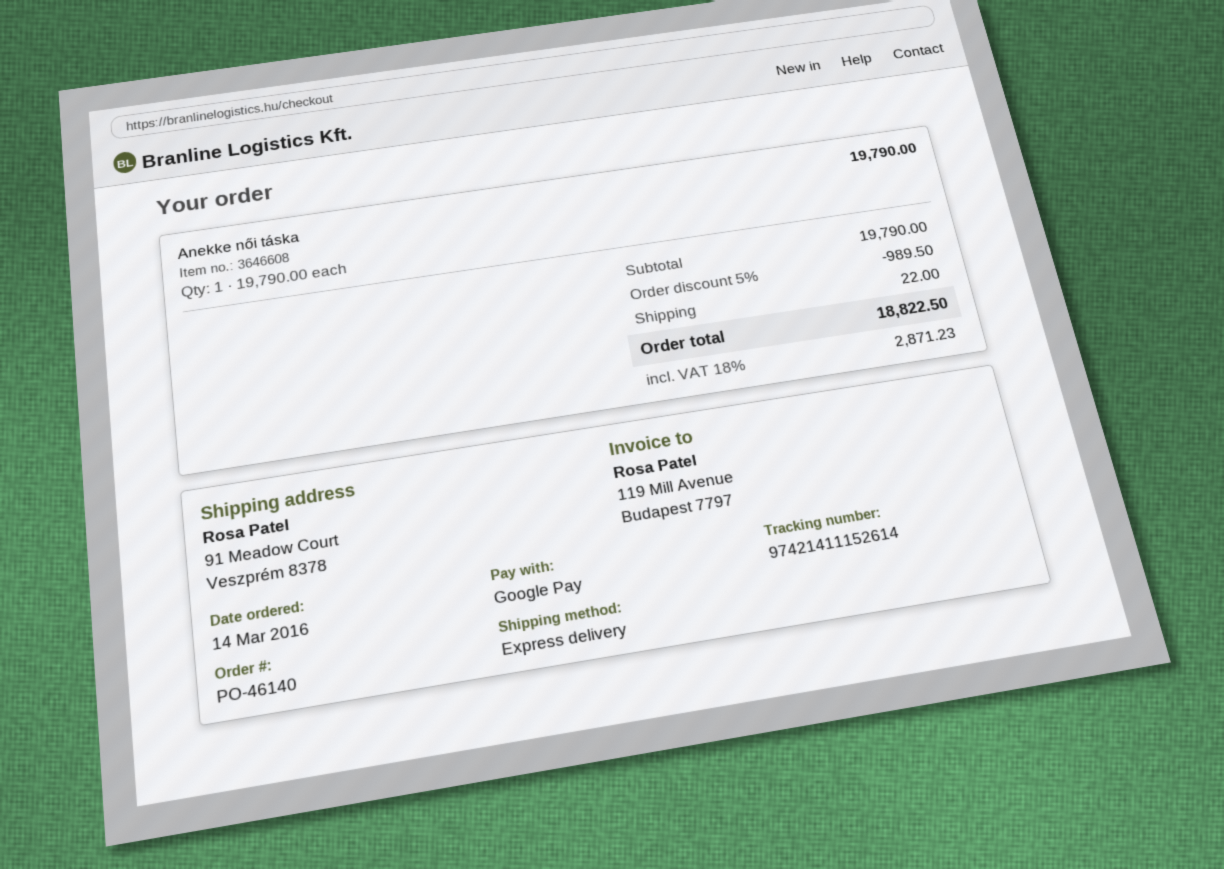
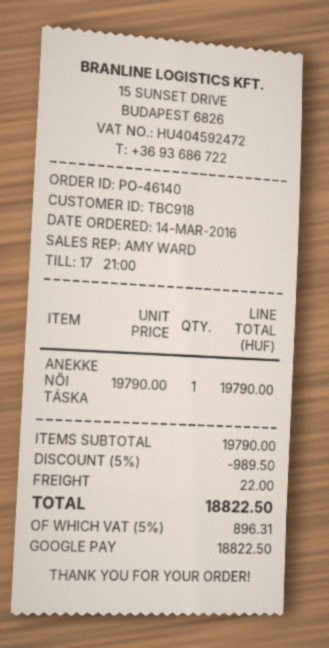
tax: 18% = 2871.23 -> 5% = 896.31

